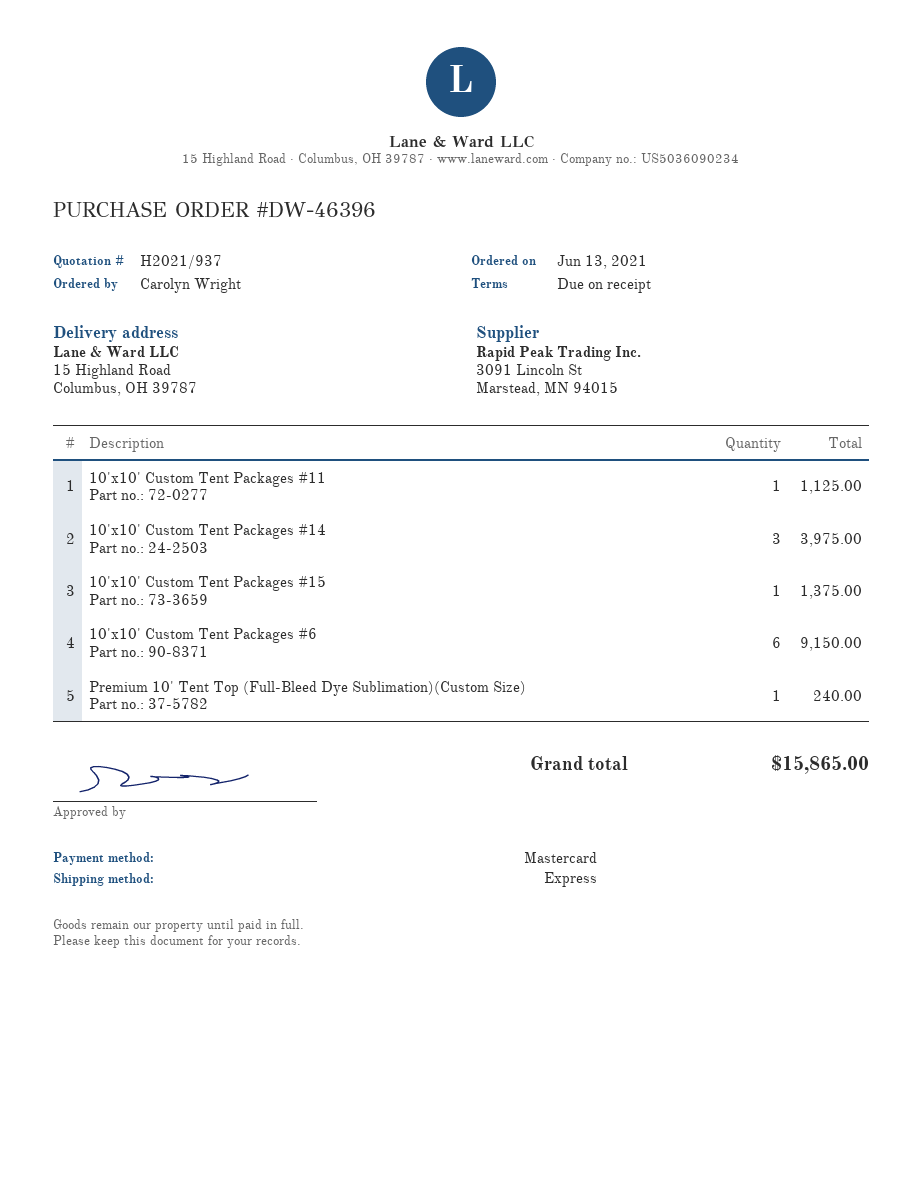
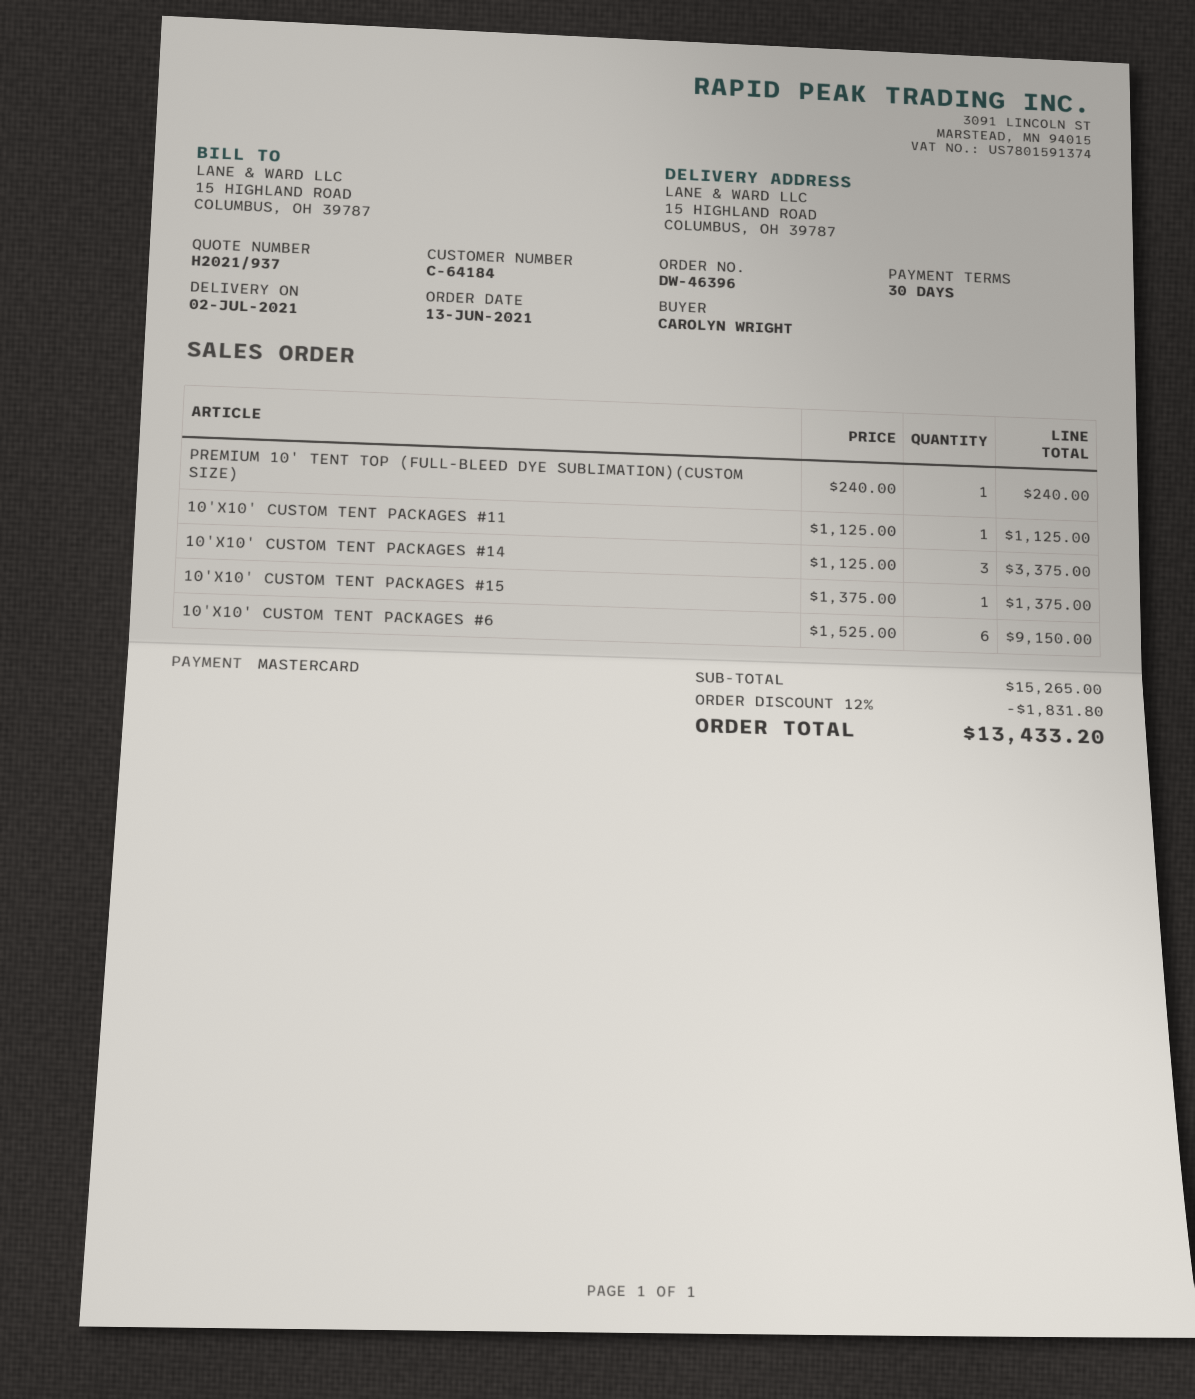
payment terms: on receipt -> 30 days
10'x10' Custom Tent Packages #14: 3 for 3975.00 -> 3 for 3375.00
discount: none -> 12% = 1831.80
total: 15865.00 -> 13433.20

